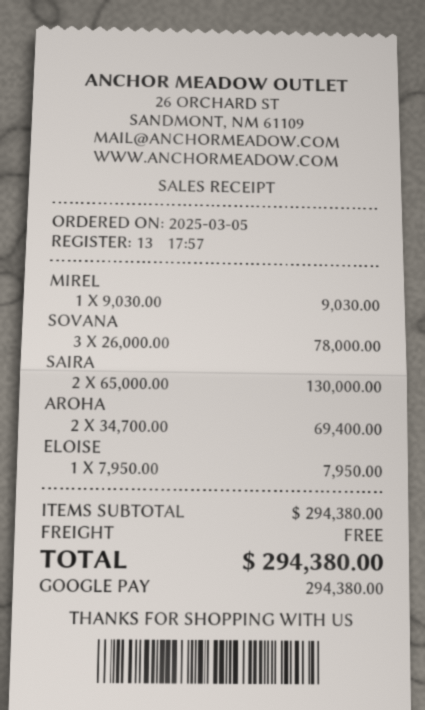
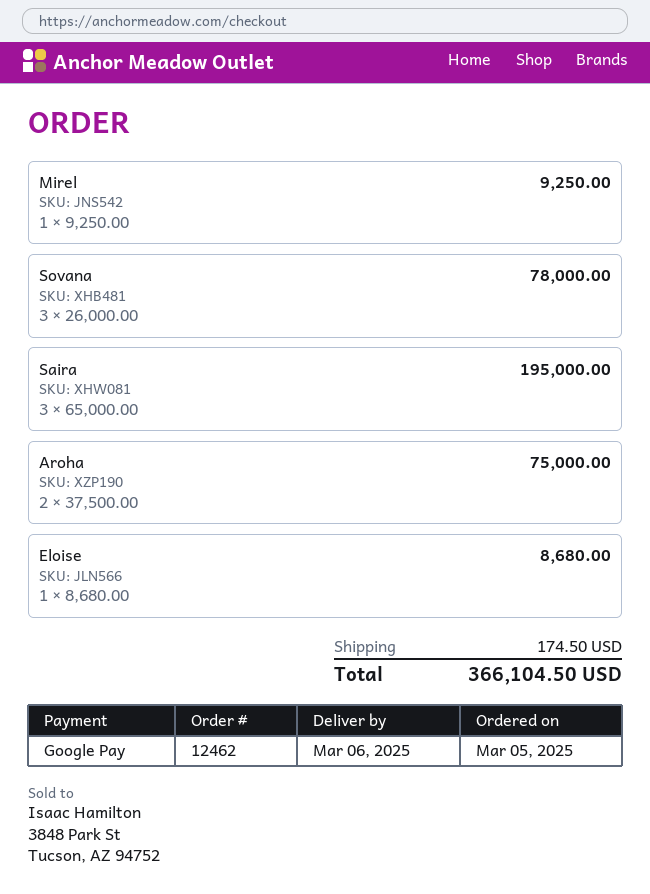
MIREL: 1 x 9030.00 = 9030.00 -> 1 x 9250.00 = 9250.00
SAIRA: 2 x 65000.00 = 130000.00 -> 3 x 65000.00 = 195000.00
AROHA: 2 x 34700.00 = 69400.00 -> 2 x 37500.00 = 75000.00
ELOISE: 1 x 7950.00 = 7950.00 -> 1 x 8680.00 = 8680.00
shipping: 0.00 -> 174.50
total: 294380.00 -> 366104.50

